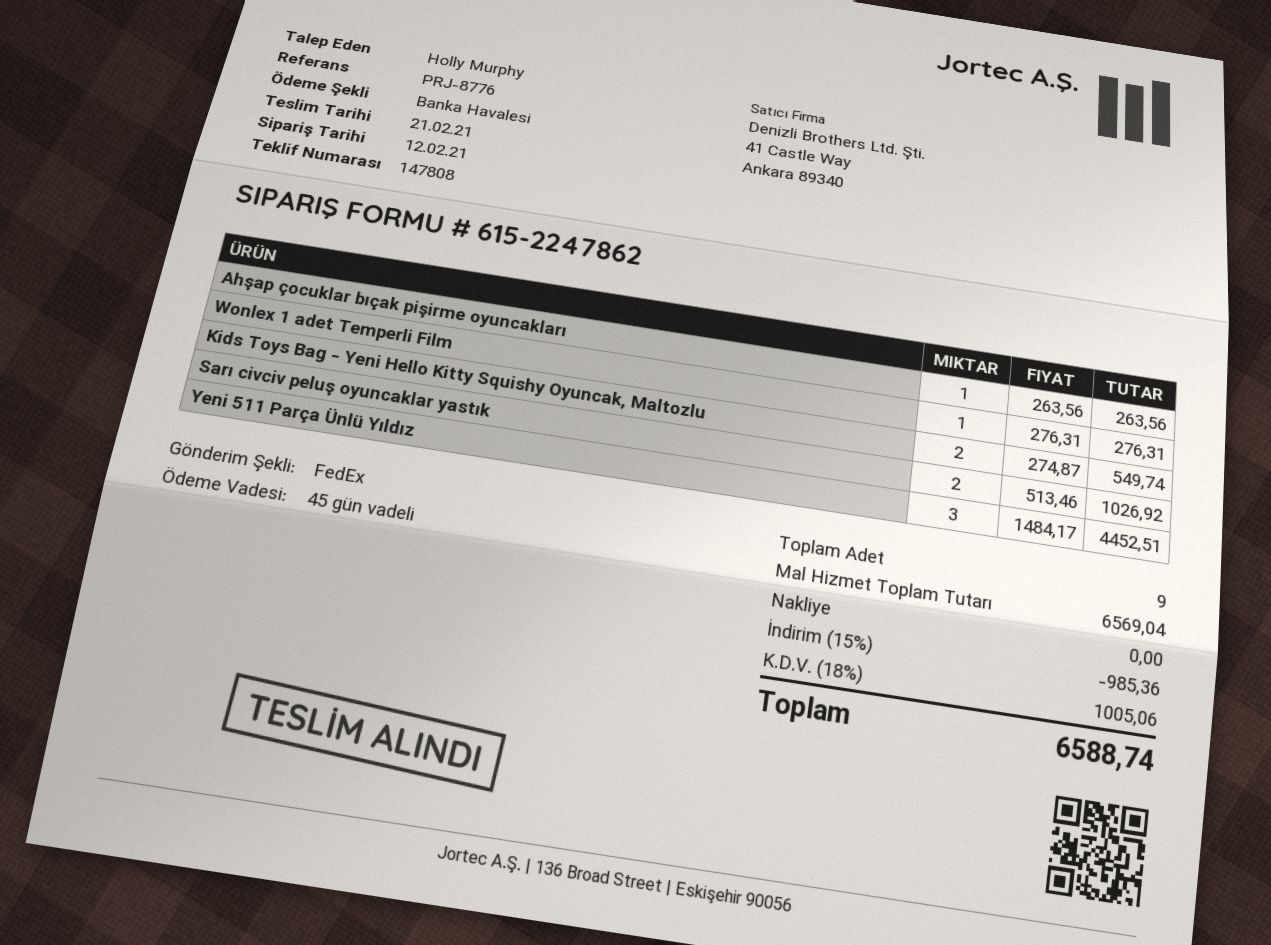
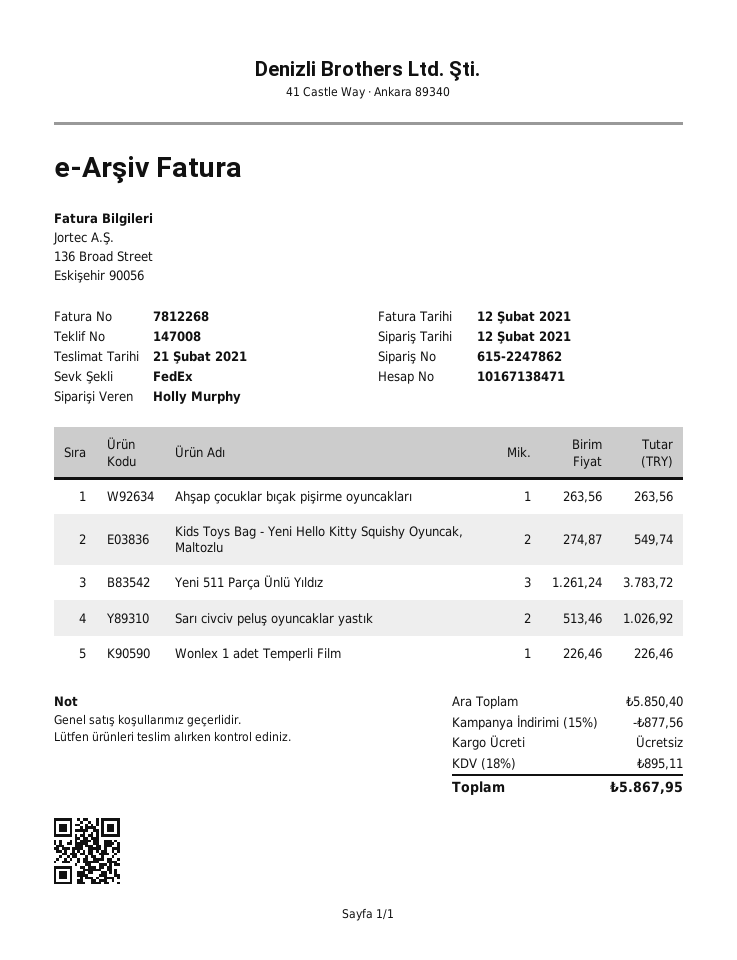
quote number: 147808 -> 147008
Wonlex 1 adet Temperli Film: 1 x 276.31 = 276.31 -> 1 x 226.46 = 226.46
Yeni 511 Parça Ünlü Yıldız: 3 x 1484.17 = 4452.51 -> 3 x 1261.24 = 3783.72
subtotal: 6569.04 -> 5850.40
discount: 15% = 985.36 -> 15% = 877.56
tax: 18% = 1005.06 -> 18% = 895.11
total: 6588.74 -> 5867.95

